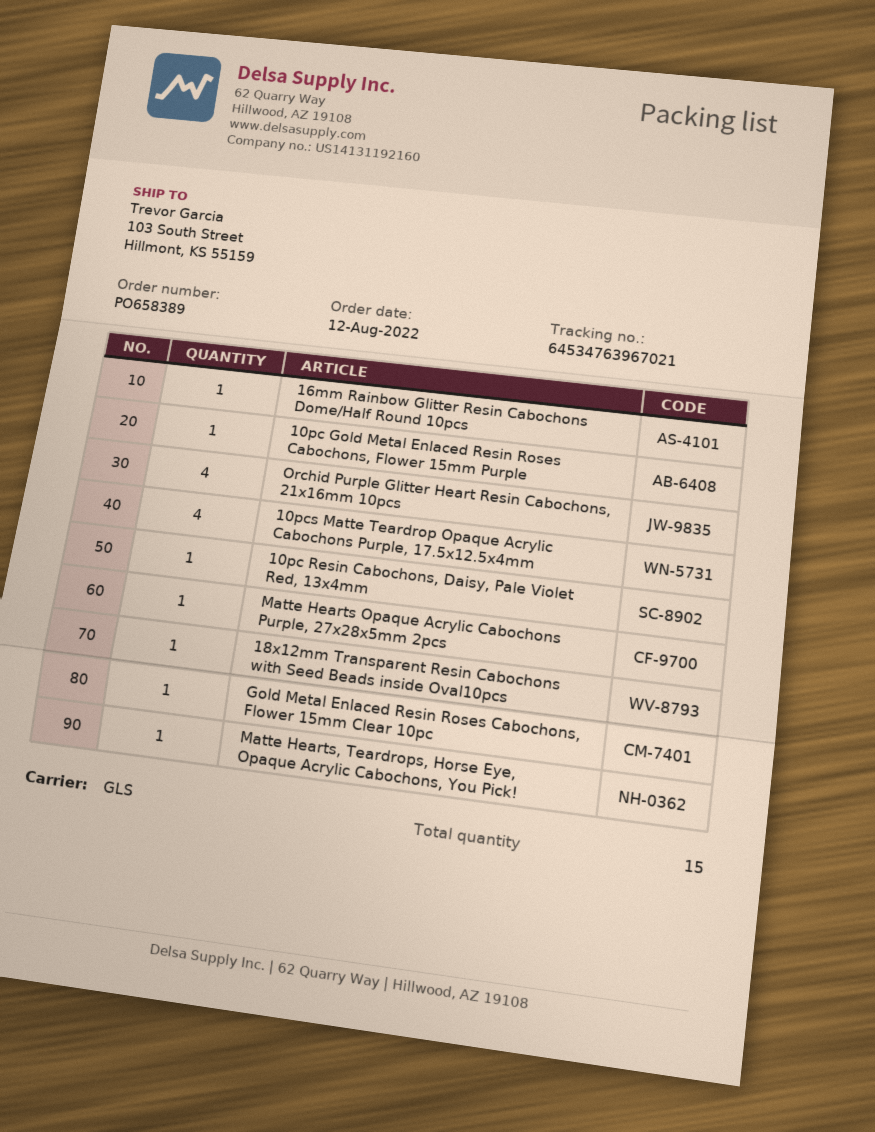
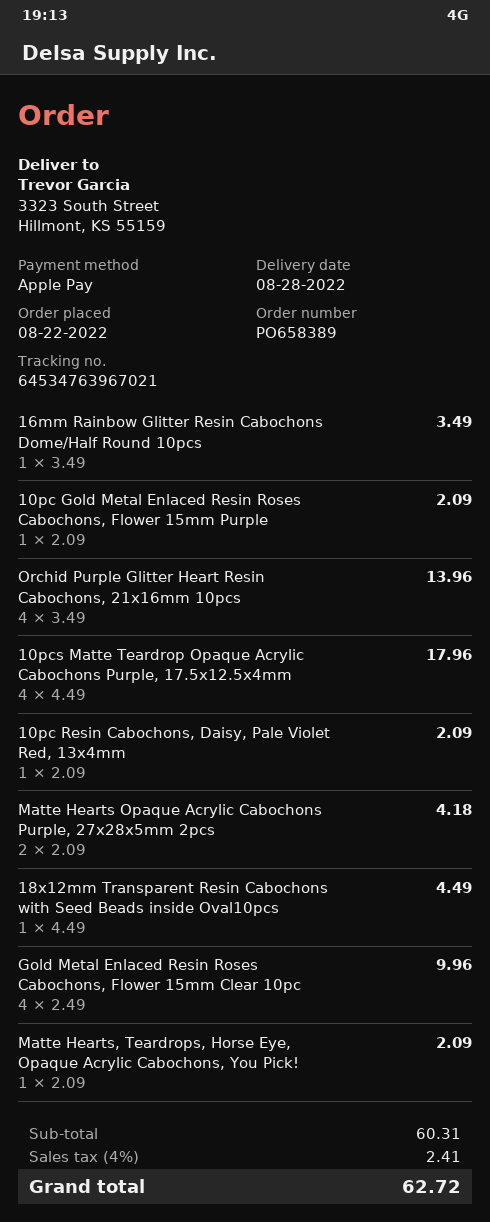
order date: 2022-08-12 -> 2022-08-22
ship to: 103 South Street, Hillmont, KS 55159 -> 3323 South Street, Hillmont, KS 55159
Matte Hearts Opaque Acrylic Cabochons Purple, 27x28x5mm 2pcs: 1 -> 2
Gold Metal Enlaced Resin Roses Cabochons, Flower 15mm Clear 10pc: 1 -> 4

